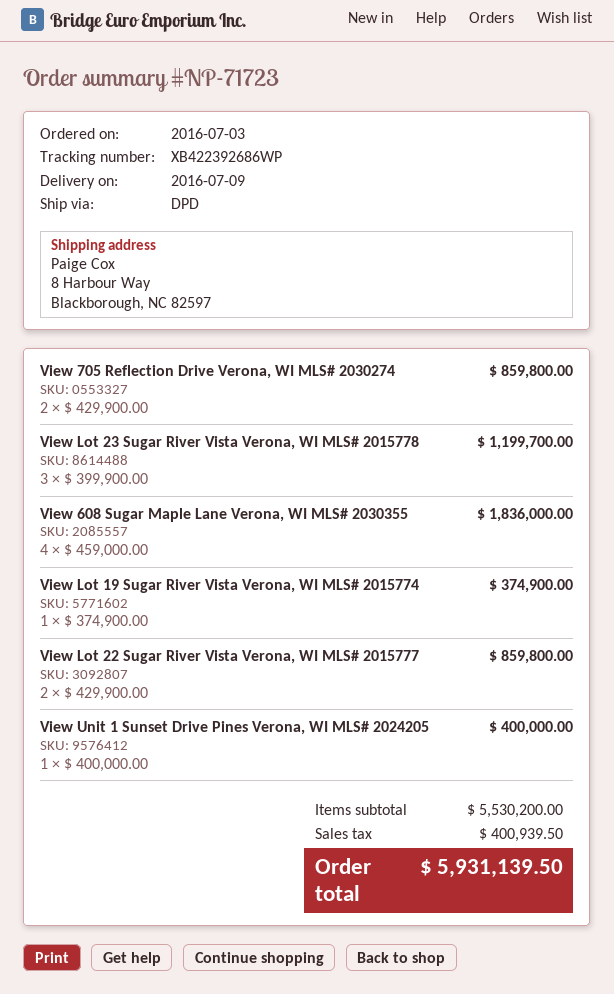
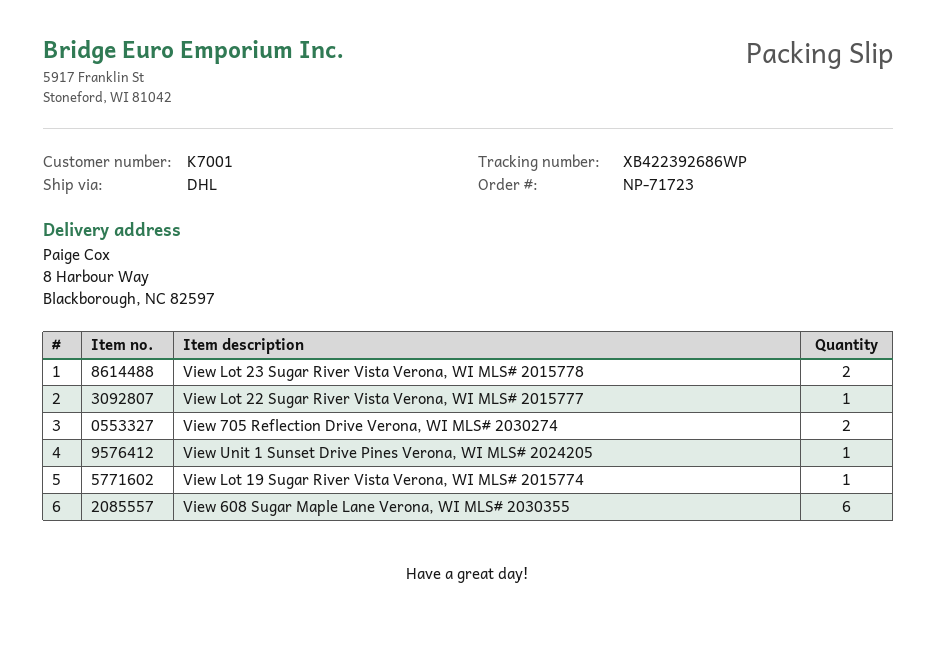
shipping method: DPD -> DHL
View Lot 23 Sugar River Vista Verona, WI MLS# 2015778: 3 -> 2
View 608 Sugar Maple Lane Verona, WI MLS# 2030355: 4 -> 6
View Lot 22 Sugar River Vista Verona, WI MLS# 2015777: 2 -> 1

